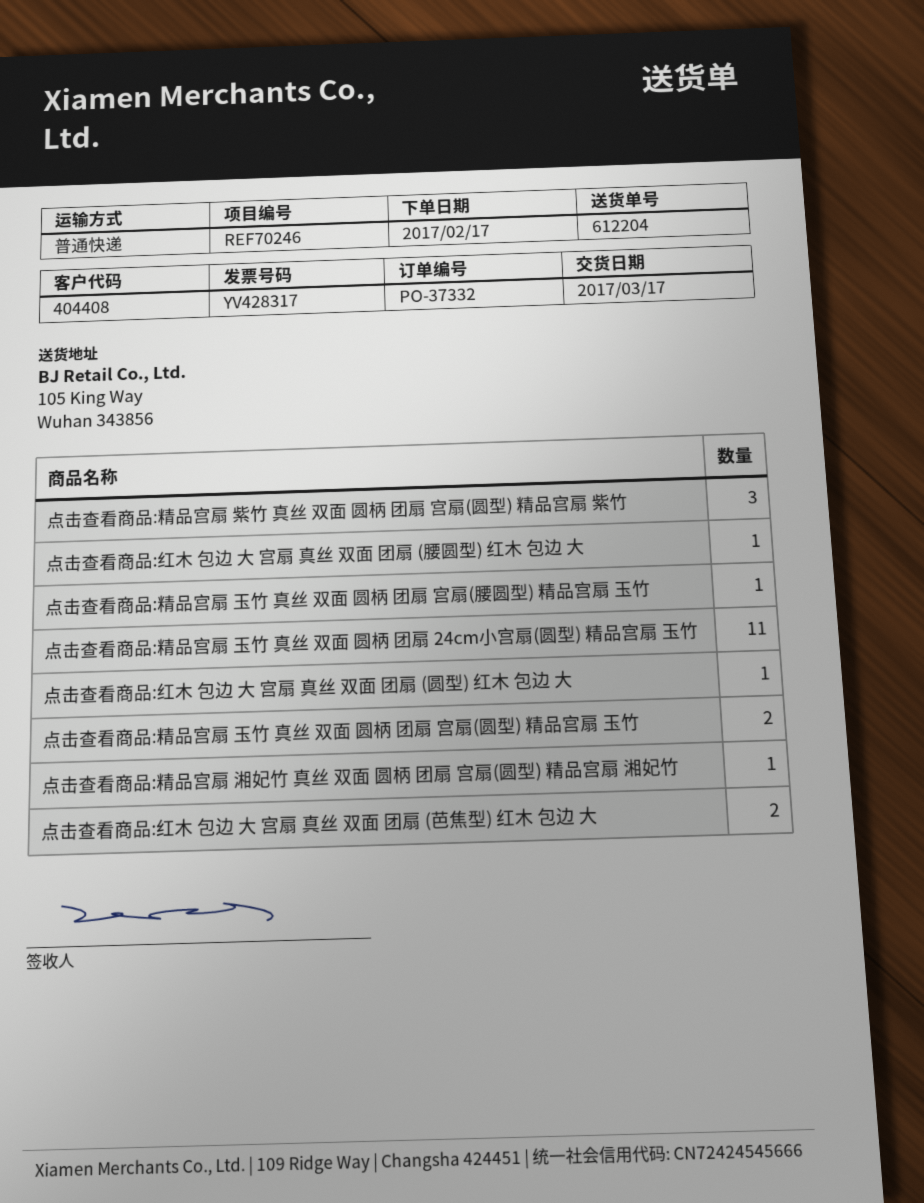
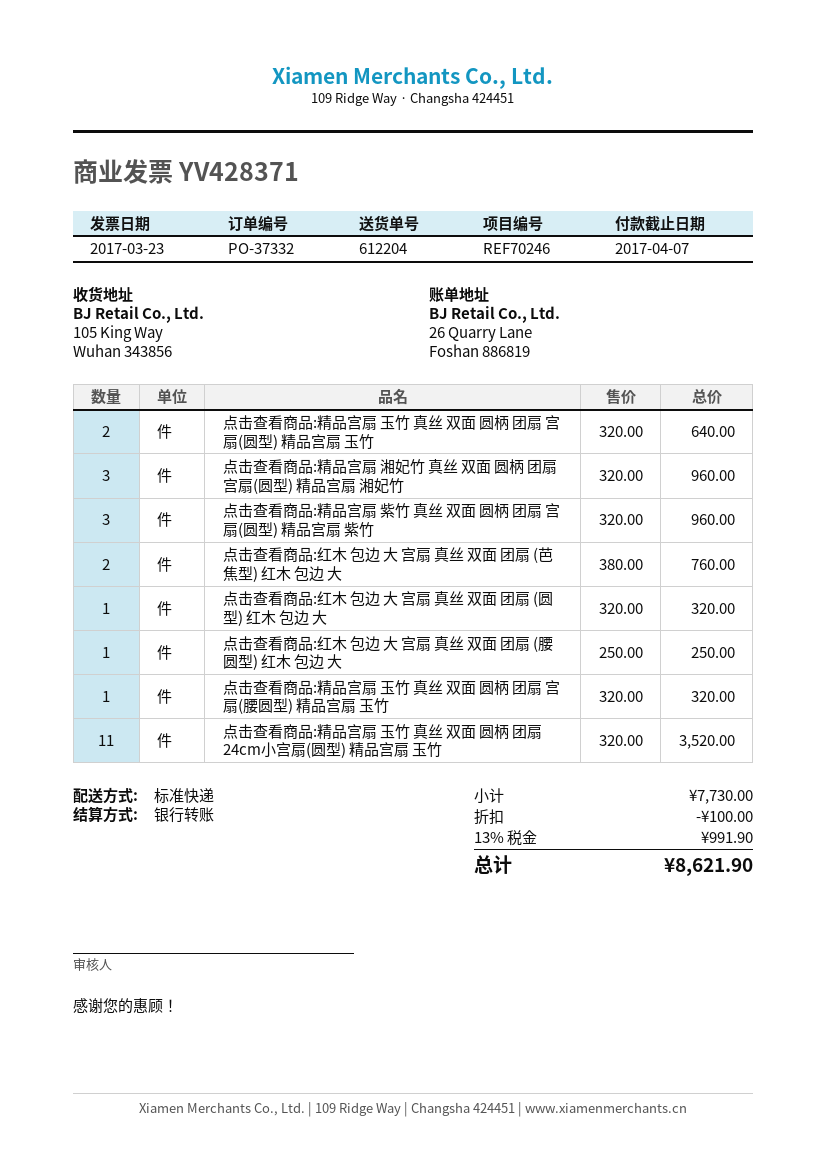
invoice number: YV428317 -> YV428371
点击查看商品:精品宫扇 湘妃竹 真丝 双面 圆柄 团扇 宫扇(圆型) 精品宫扇 湘妃竹: 1 -> 3

